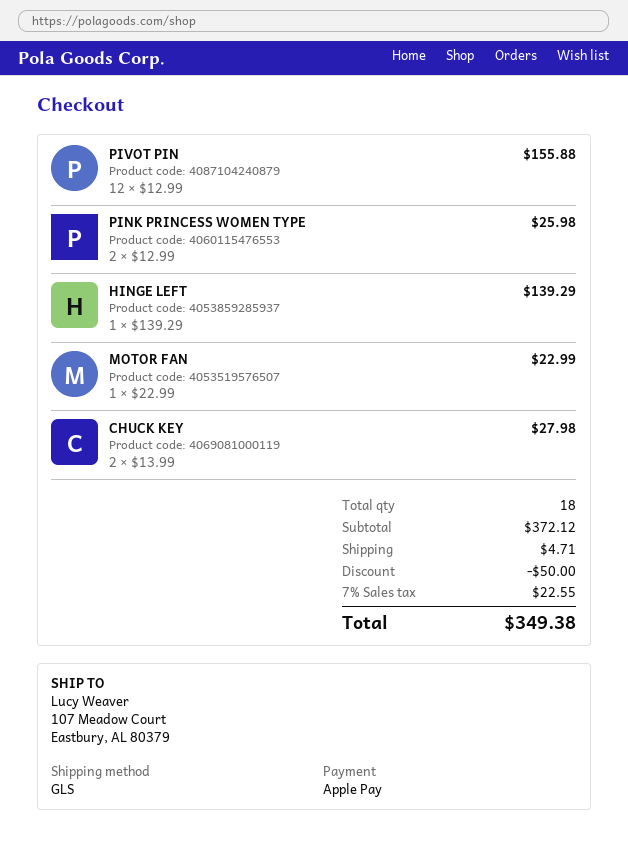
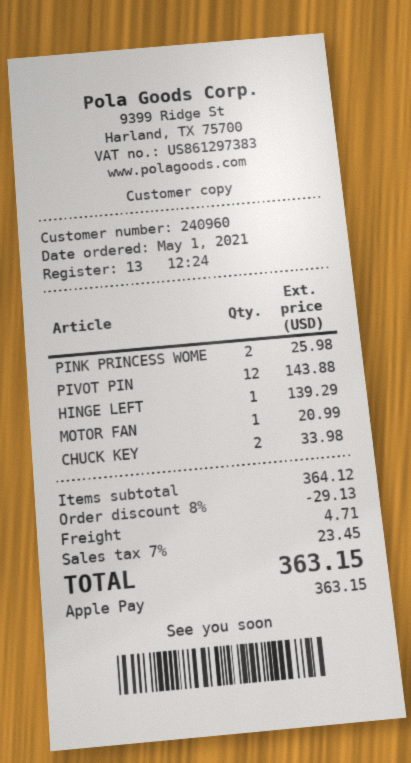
PIVOT PIN: 12 for 155.88 -> 12 for 143.88
MOTOR FAN: 1 for 22.99 -> 1 for 20.99
CHUCK KEY: 2 for 27.98 -> 2 for 33.98
subtotal: 372.12 -> 364.12
discount: 50.00 -> 29.13
tax: 7% = 22.55 -> 7% = 23.45
total: 349.38 -> 363.15

